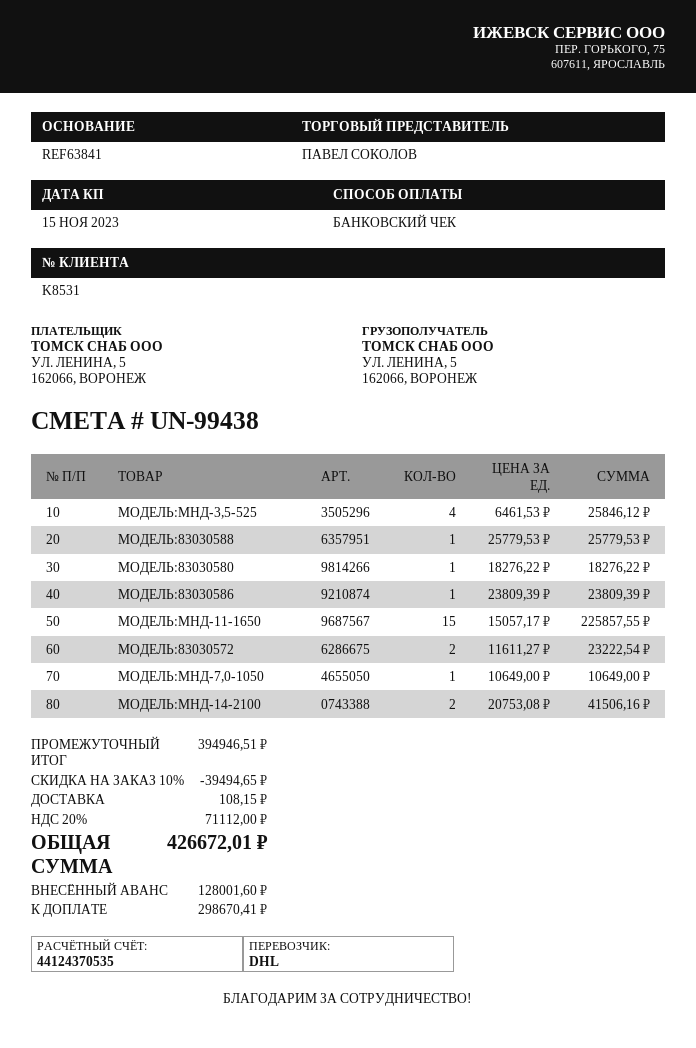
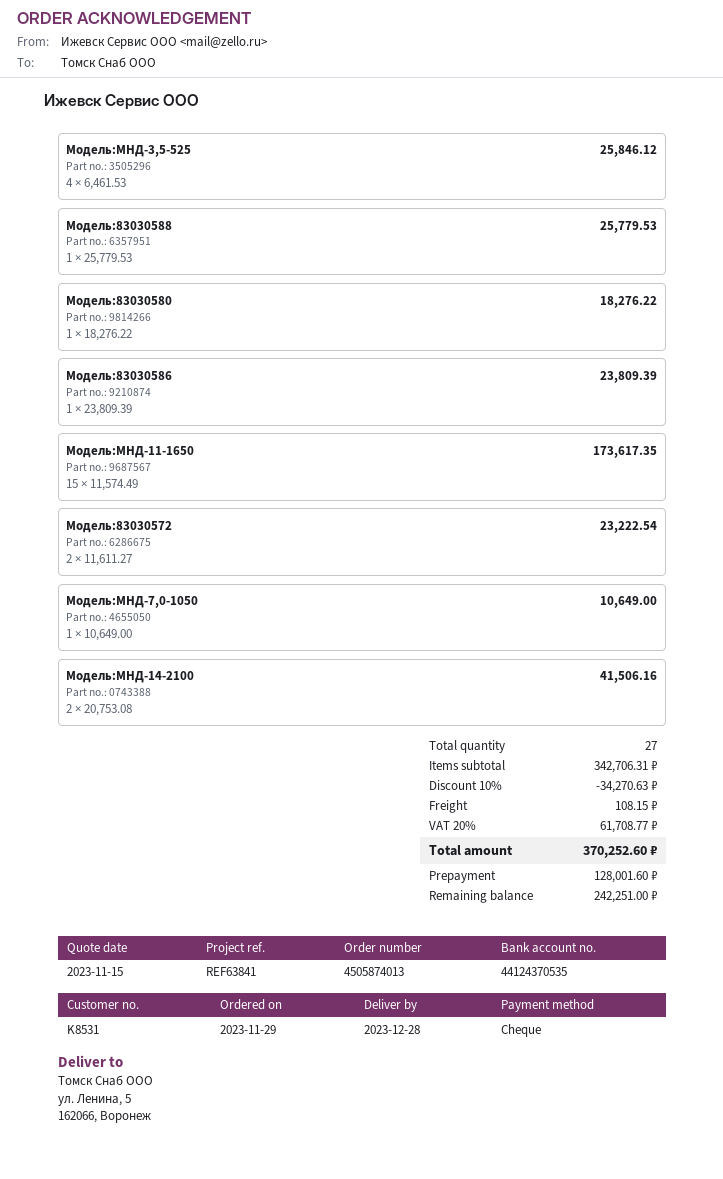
МОДЕЛЬ:МНД-11-1650: 15 x 15057.17 = 225857.55 -> 15 x 11574.49 = 173617.35
subtotal: 394946.51 -> 342706.31
discount: 10% = 39494.65 -> 10% = 34270.63
tax: 20% = 71112.00 -> 20% = 61708.77
total: 426672.01 -> 370252.60
balance: 298670.41 -> 242251.00

